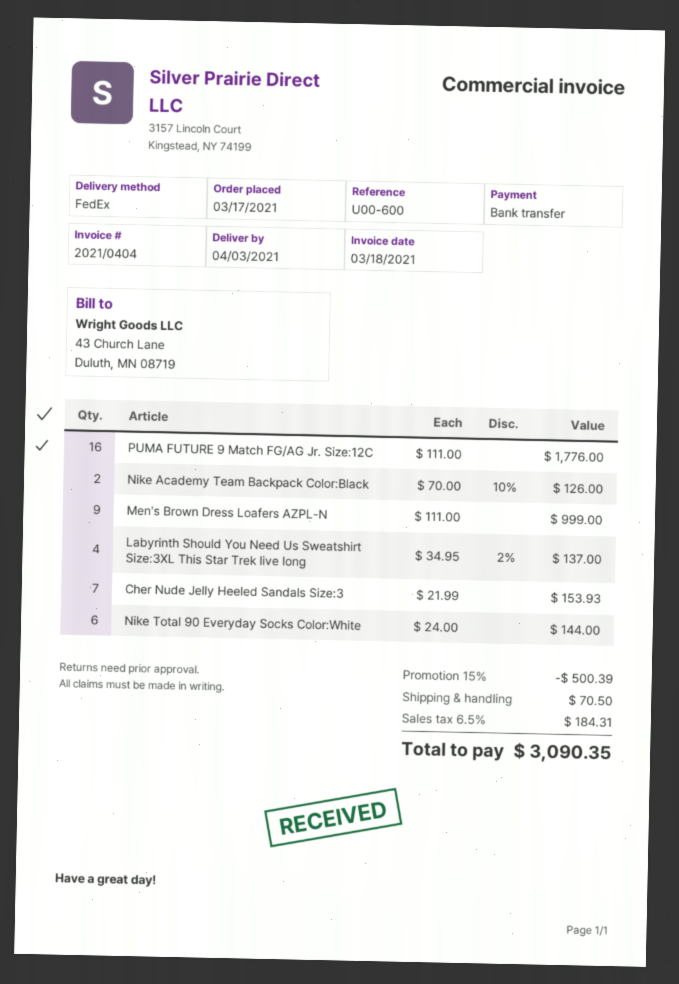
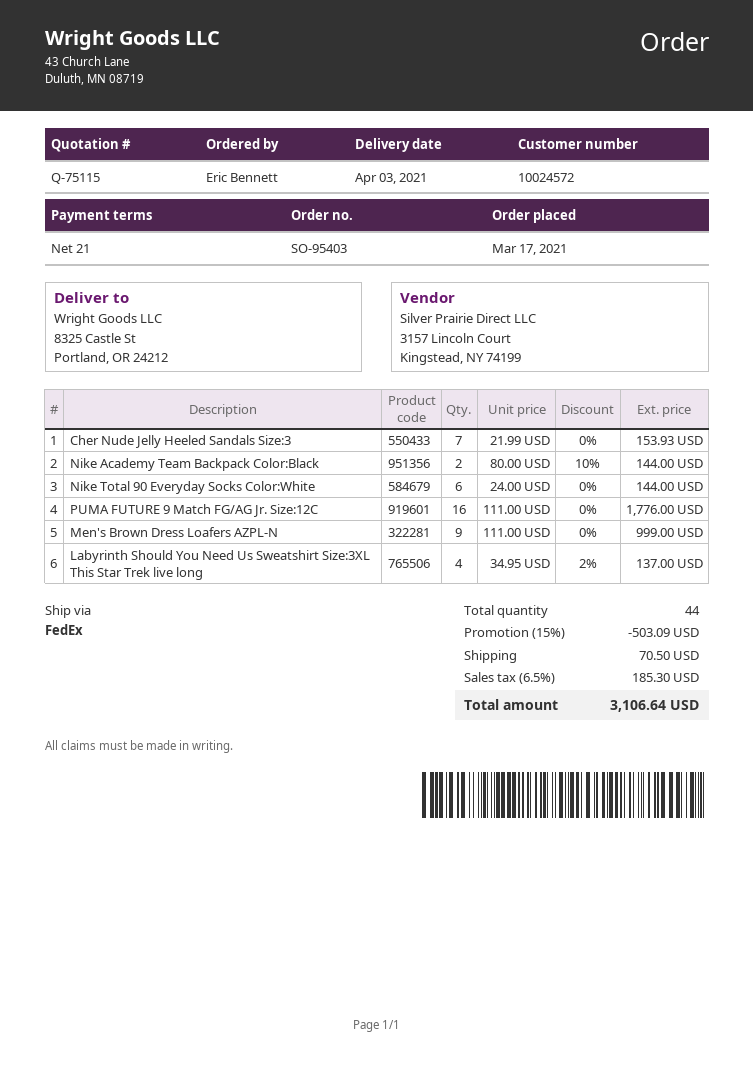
Nike Academy Team Backpack Color:Black: 2 x 70.00 - 10% = 126.00 -> 2 x 80.00 - 10% = 144.00
discount: 15% = 500.39 -> 15% = 503.09
tax: 6.5% = 184.31 -> 6.5% = 185.30
total: 3090.35 -> 3106.64

